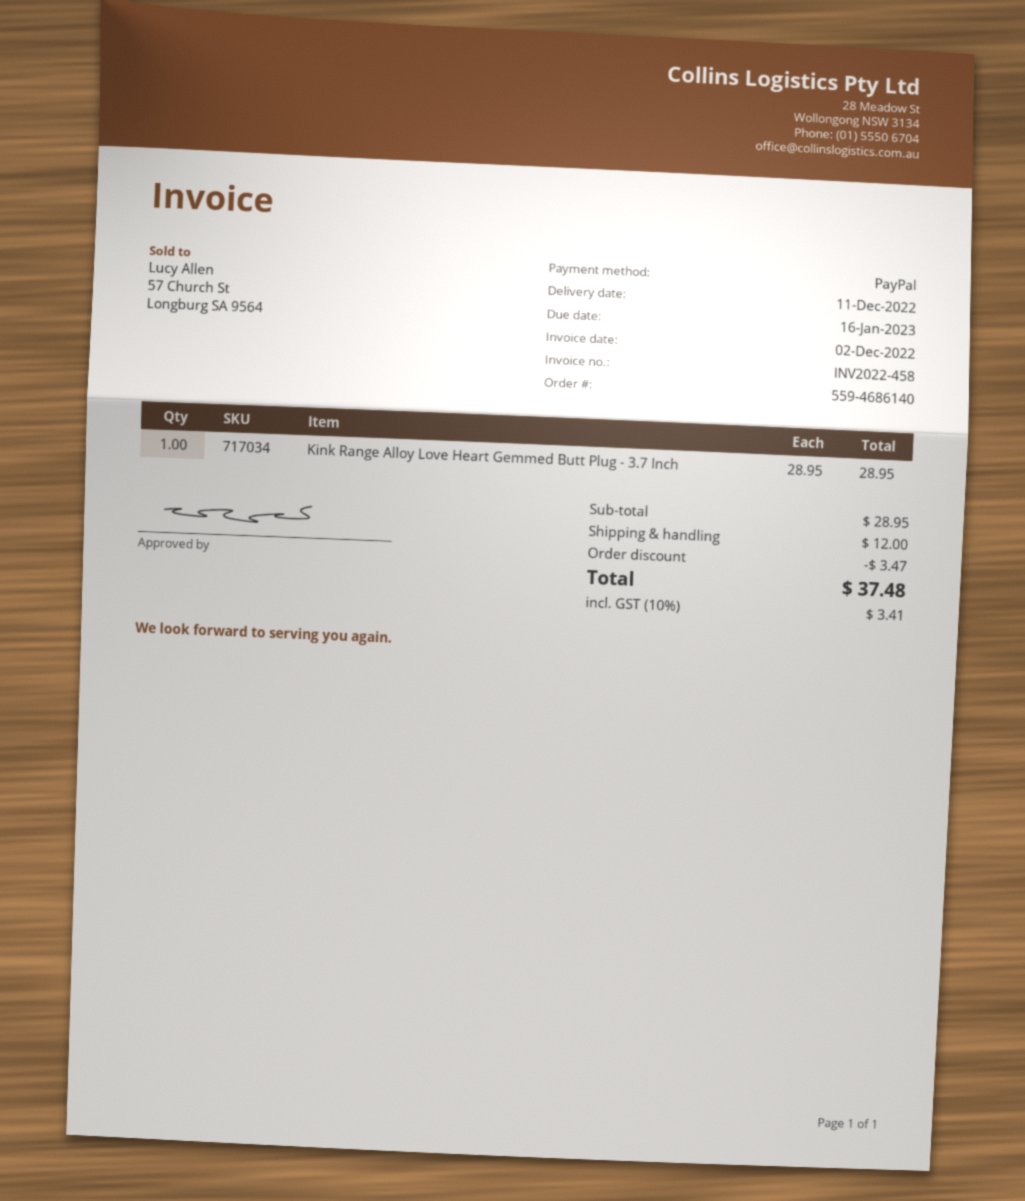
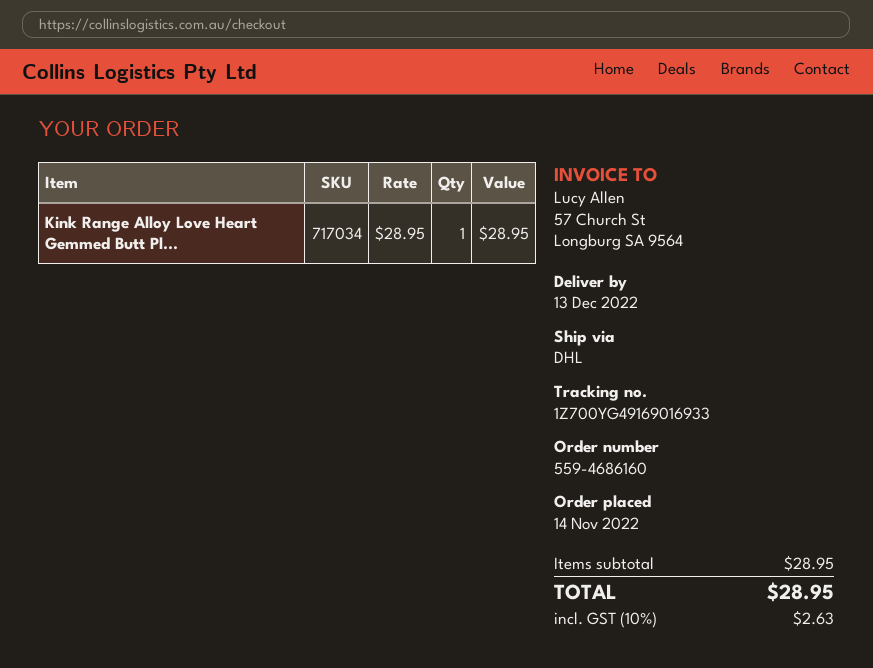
order number: 559-4686140 -> 559-4686160
delivery date: 2022-12-11 -> 2022-12-13
discount: 3.47 -> none
shipping: 12.00 -> none
tax: 10% = 3.41 -> 10% = 2.63
total: 37.48 -> 28.95

